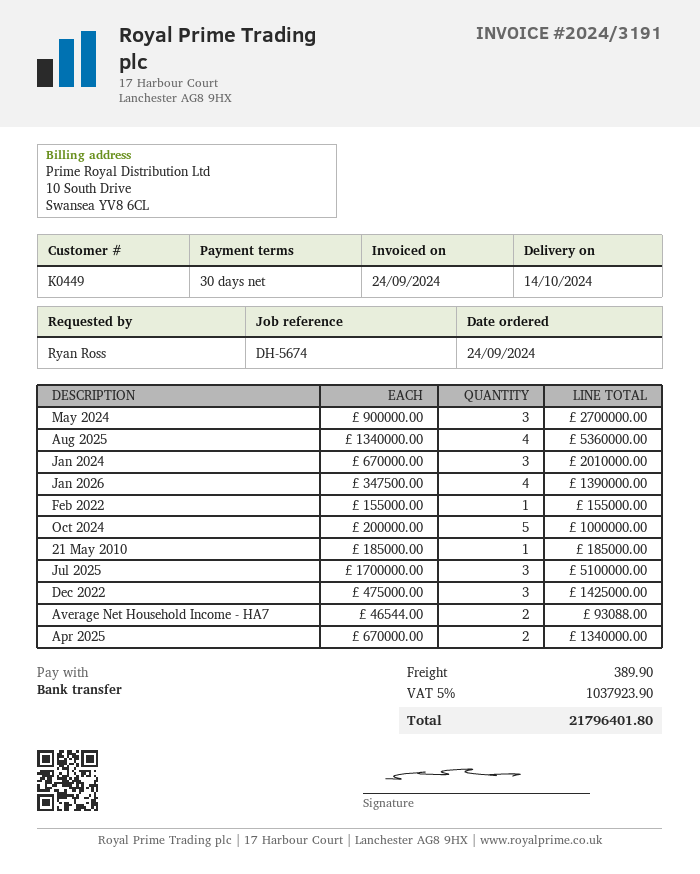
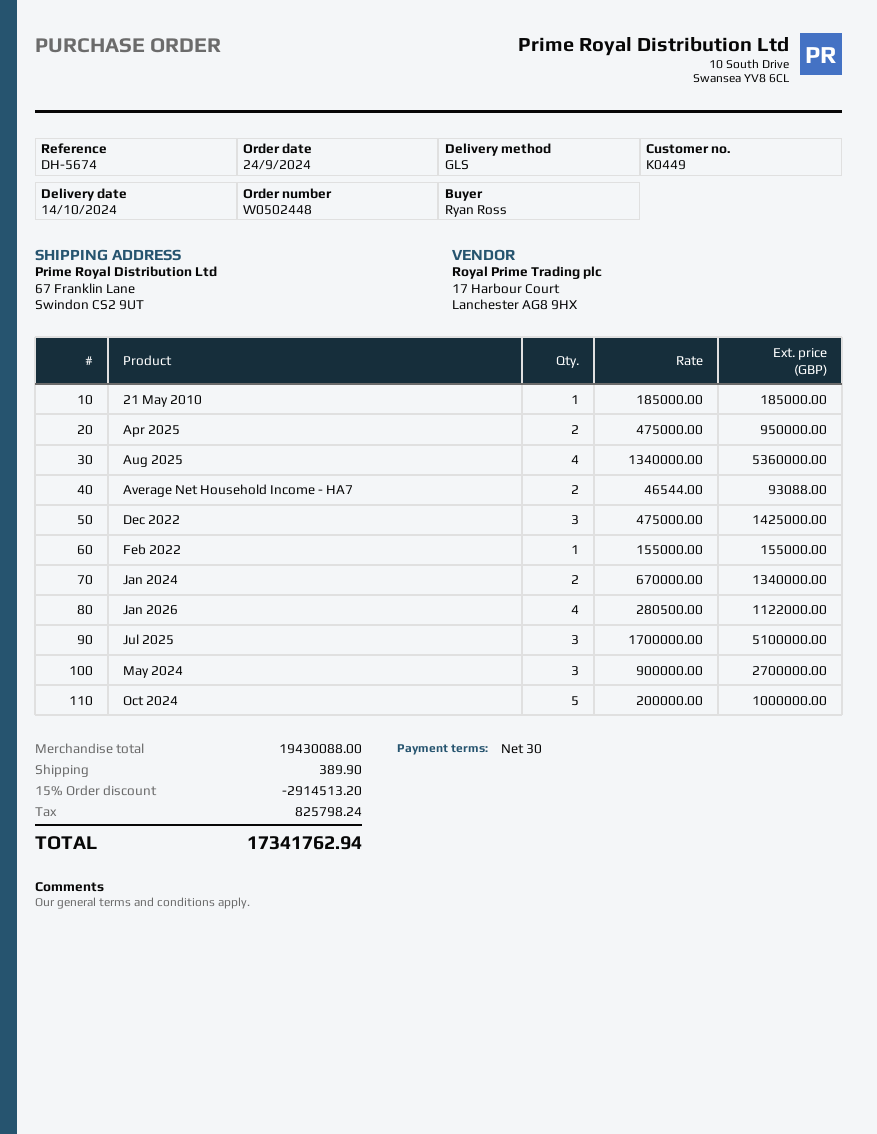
Jan 2024: 3 x 670000.00 = 2010000.00 -> 2 x 670000.00 = 1340000.00
Jan 2026: 4 x 347500.00 = 1390000.00 -> 4 x 280500.00 = 1122000.00
Apr 2025: 2 x 670000.00 = 1340000.00 -> 2 x 475000.00 = 950000.00
discount: none -> 15% = 2914513.20
tax: 1037923.90 -> 825798.24
total: 21796401.80 -> 17341762.94

